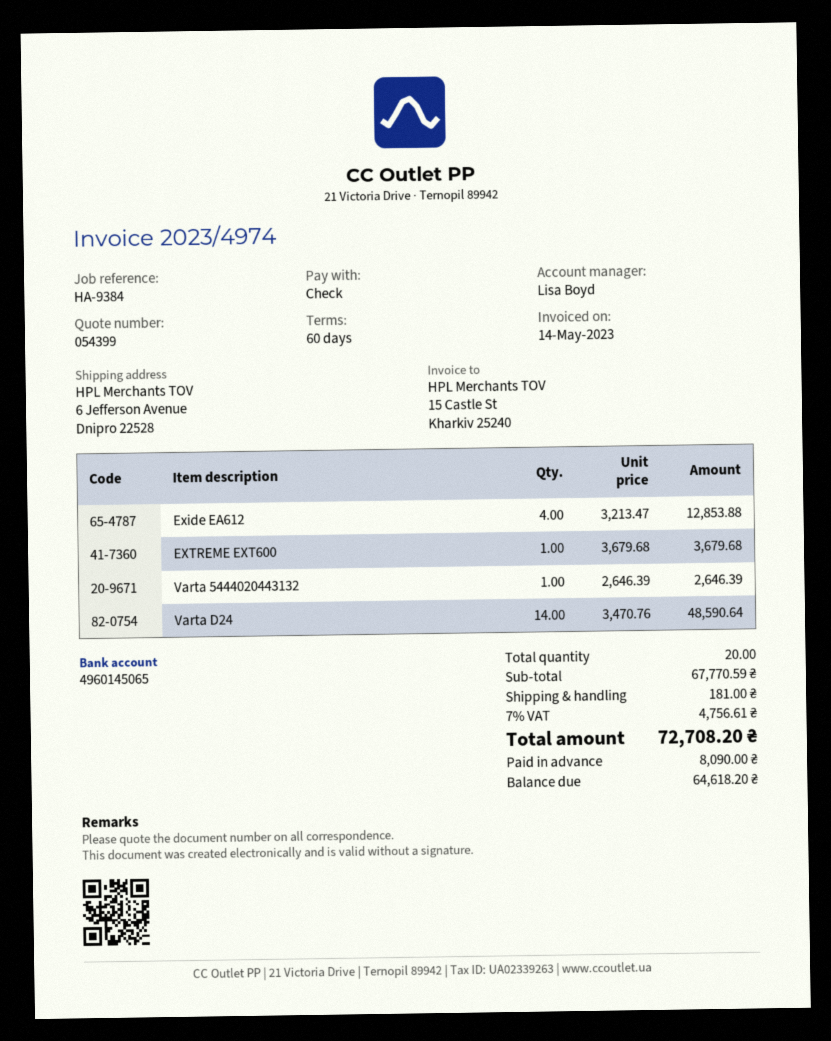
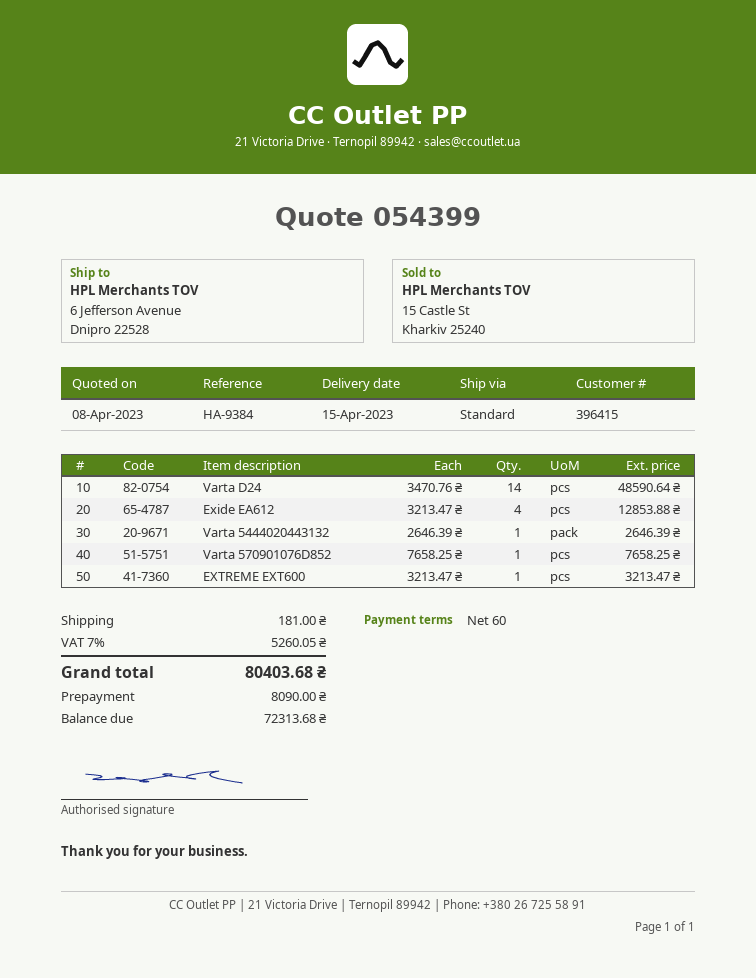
EXTREME EXT600: 1 x 3679.68 = 3679.68 -> 1 x 3213.47 = 3213.47
Varta 570901076D852: none -> 1 x 7658.25 = 7658.25
tax: 7% = 4756.61 -> 7% = 5260.05
total: 72708.20 -> 80403.68
balance: 64618.20 -> 72313.68

